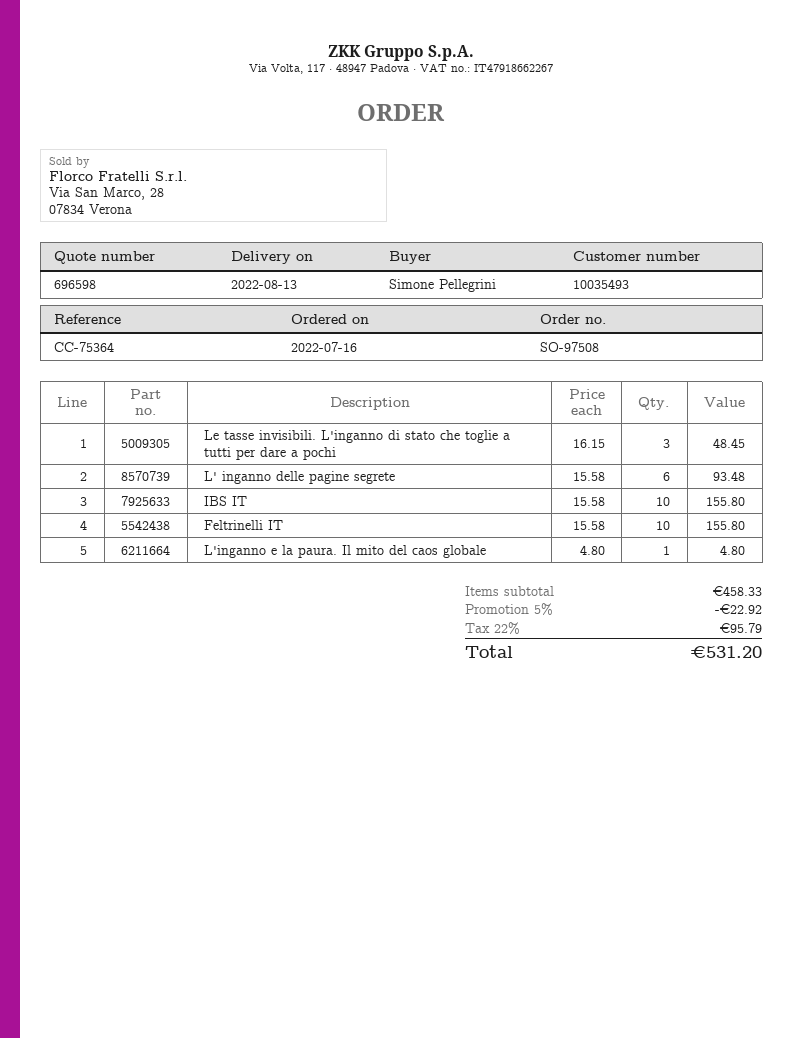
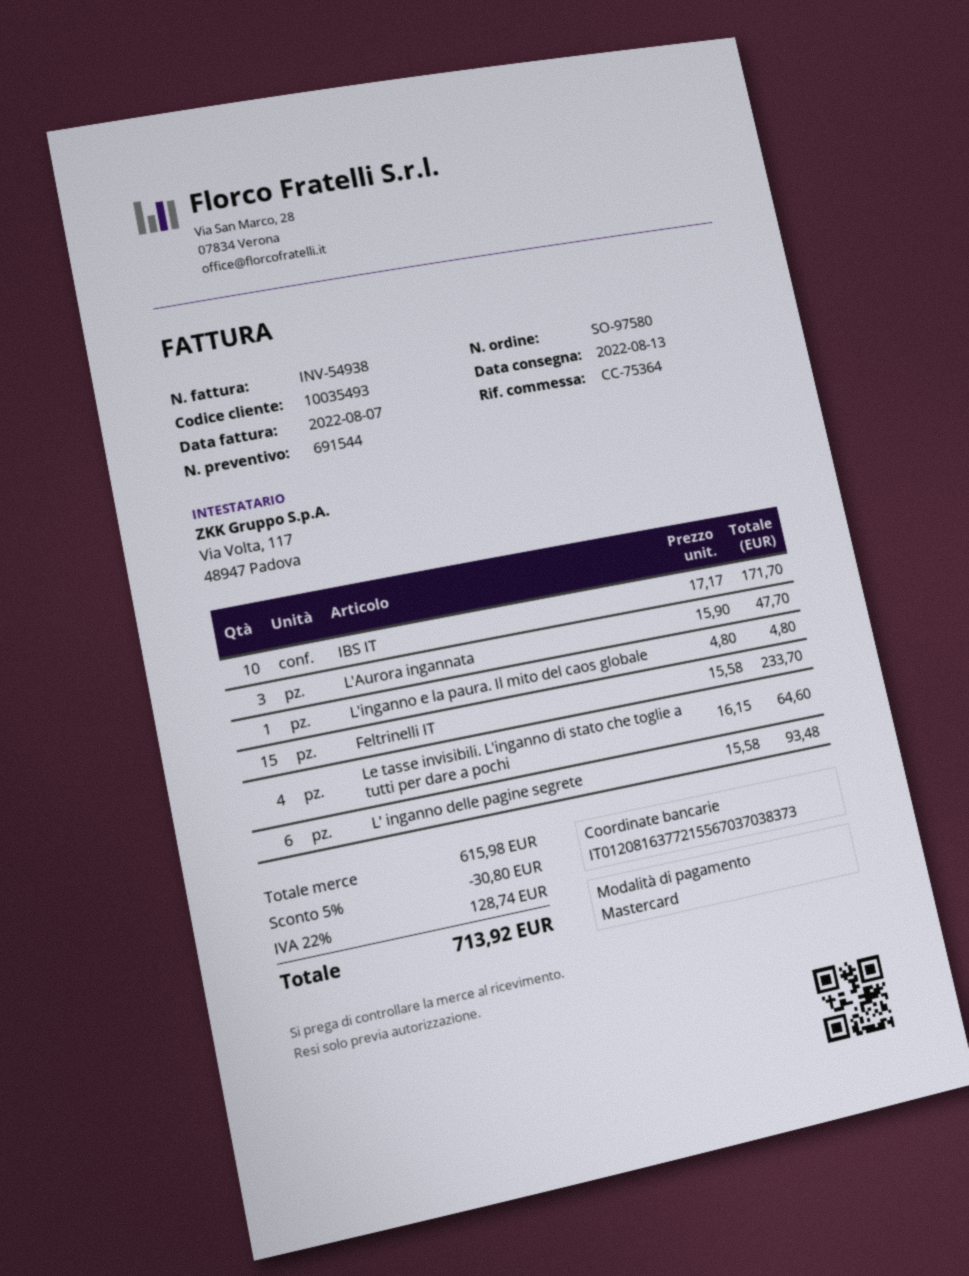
quote number: 696598 -> 691544
order number: SO-97508 -> SO-97580
Le tasse invisibili. L'inganno di stato che toglie a tutti per dare a pochi: 3 x 16.15 = 48.45 -> 4 x 16.15 = 64.60
IBS IT: 10 x 15.58 = 155.80 -> 10 x 17.17 = 171.70
Feltrinelli IT: 10 x 15.58 = 155.80 -> 15 x 15.58 = 233.70
L'Aurora ingannata: none -> 3 x 15.90 = 47.70
subtotal: 458.33 -> 615.98
discount: 5% = 22.92 -> 5% = 30.80
tax: 22% = 95.79 -> 22% = 128.74
total: 531.20 -> 713.92

